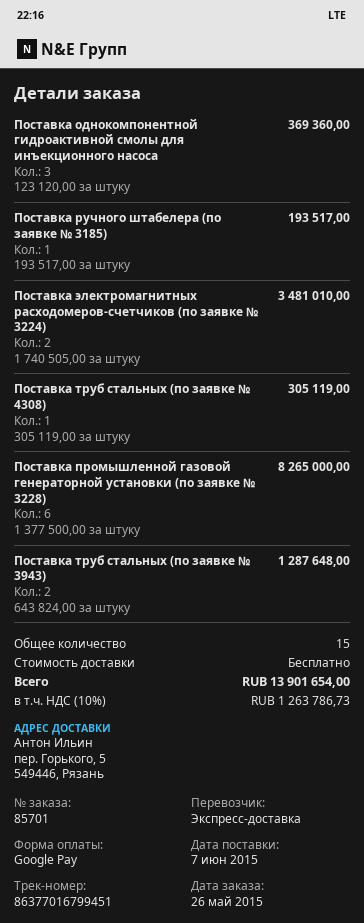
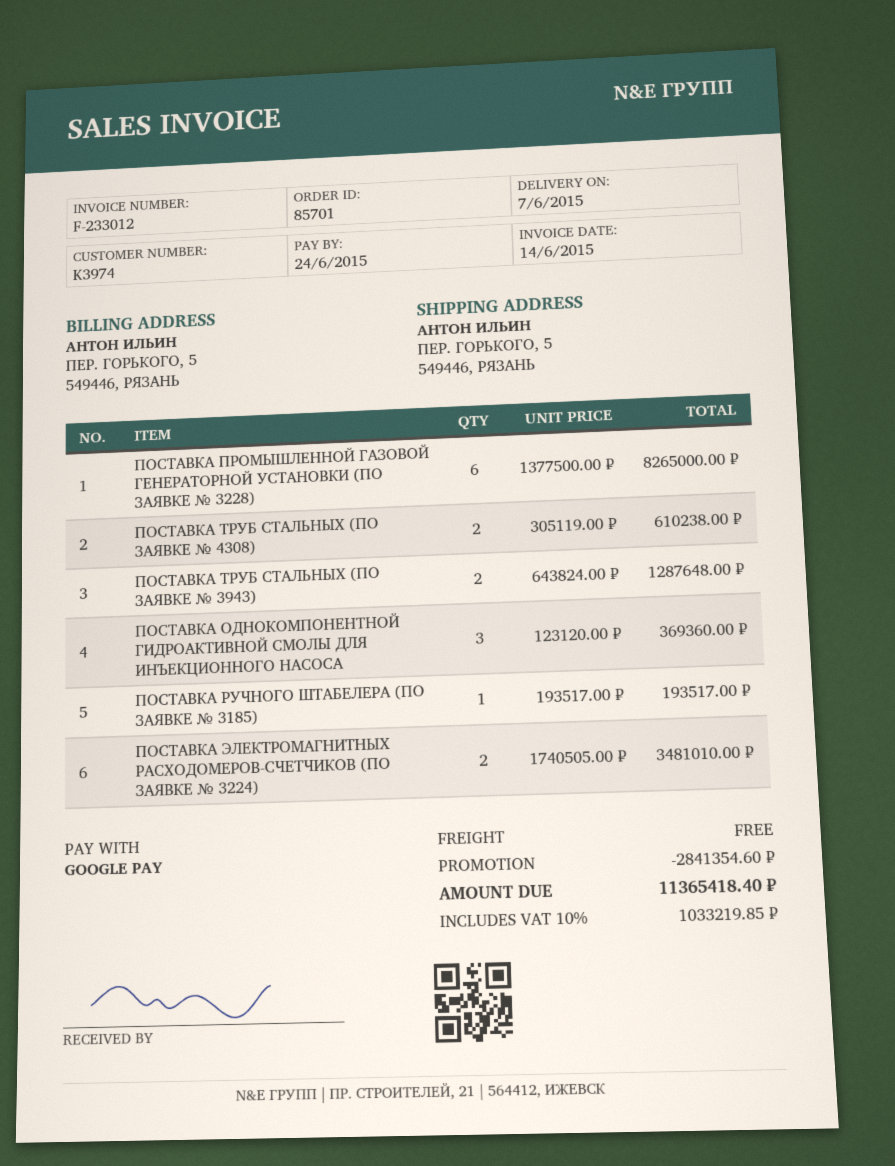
Поставка труб стальных (по заявке № 4308): 1 x 305119.00 = 305119.00 -> 2 x 305119.00 = 610238.00
discount: none -> 2841354.60
tax: 10% = 1263786.73 -> 10% = 1033219.85
total: 13901654.00 -> 11365418.40

